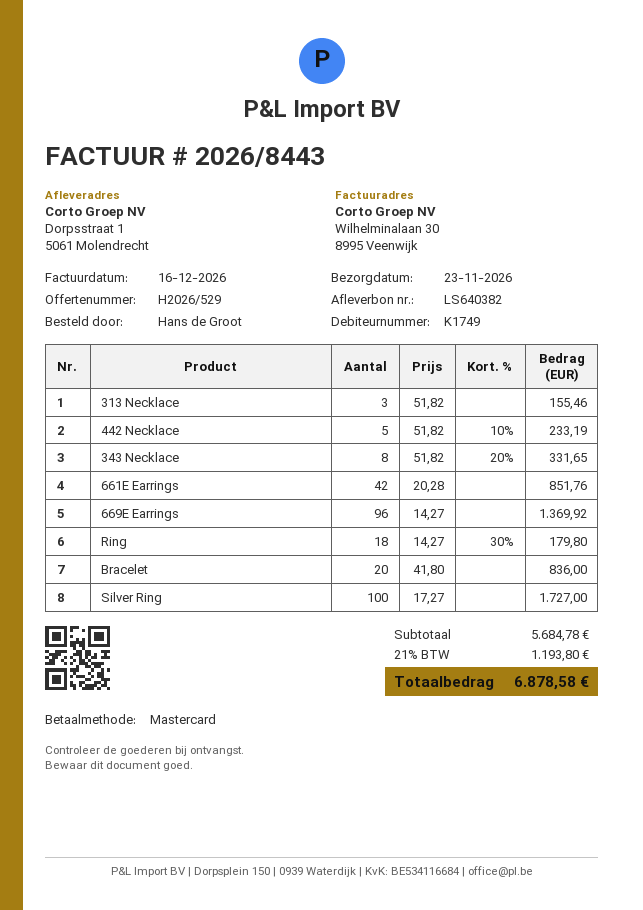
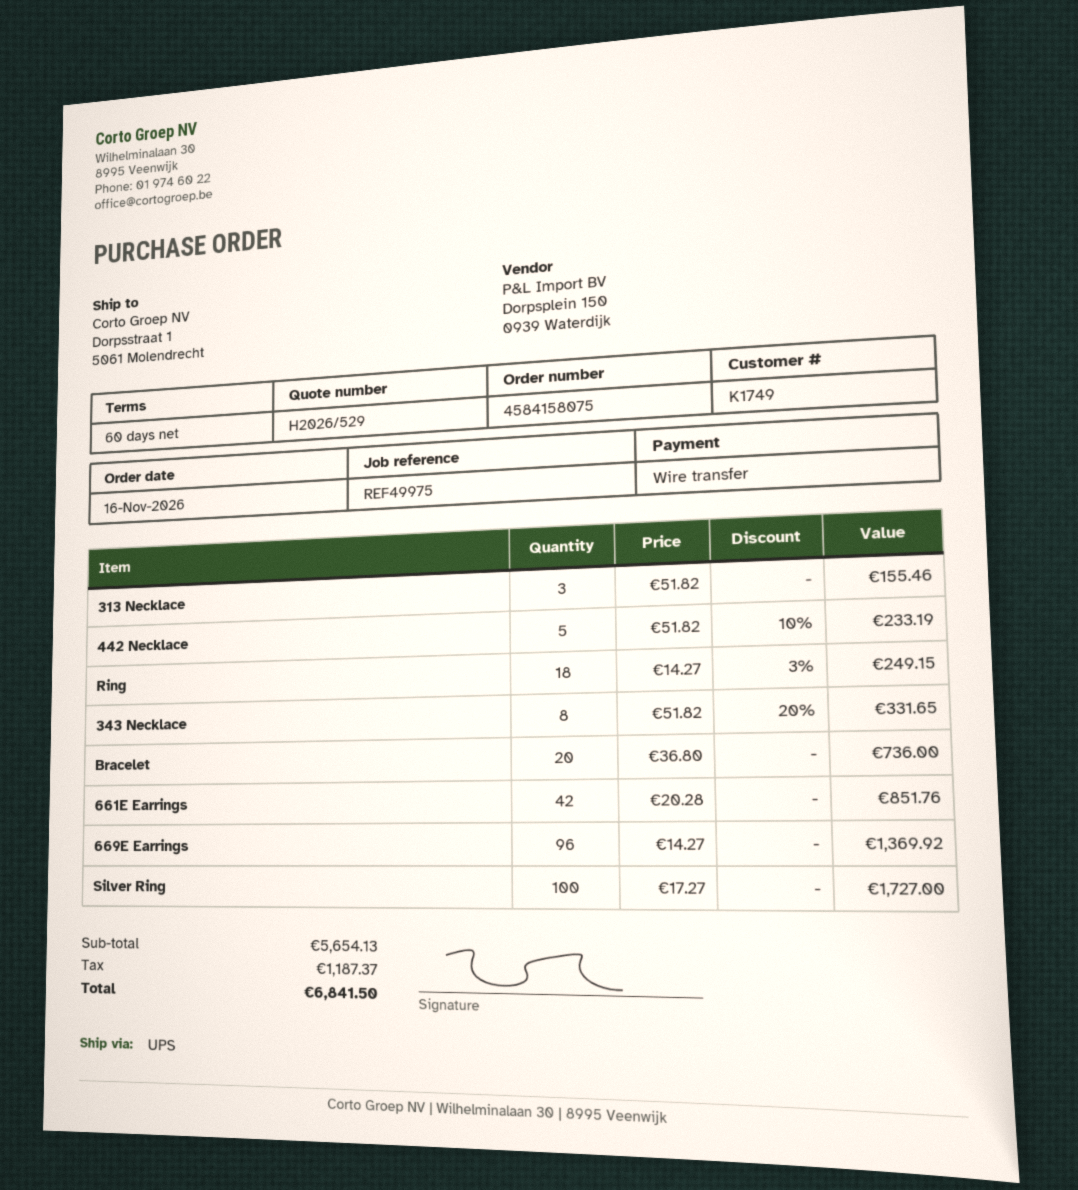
payment method: Mastercard -> bank transfer
Ring: 18 x 14.27 - 30% = 179.80 -> 18 x 14.27 - 3% = 249.15
Bracelet: 20 x 41.80 = 836.00 -> 20 x 36.80 = 736.00
subtotal: 5684.78 -> 5654.13
tax: 1193.80 -> 1187.37
total: 6878.58 -> 6841.50

